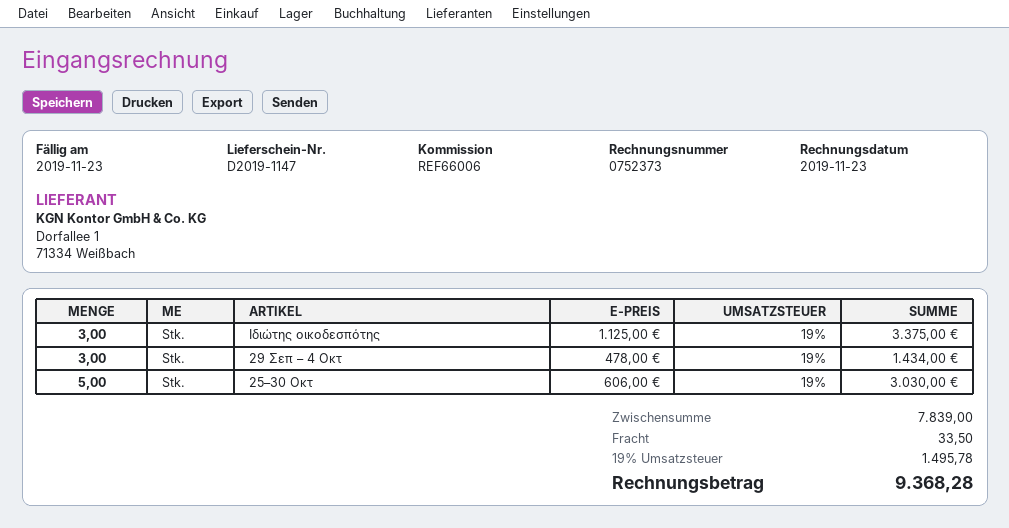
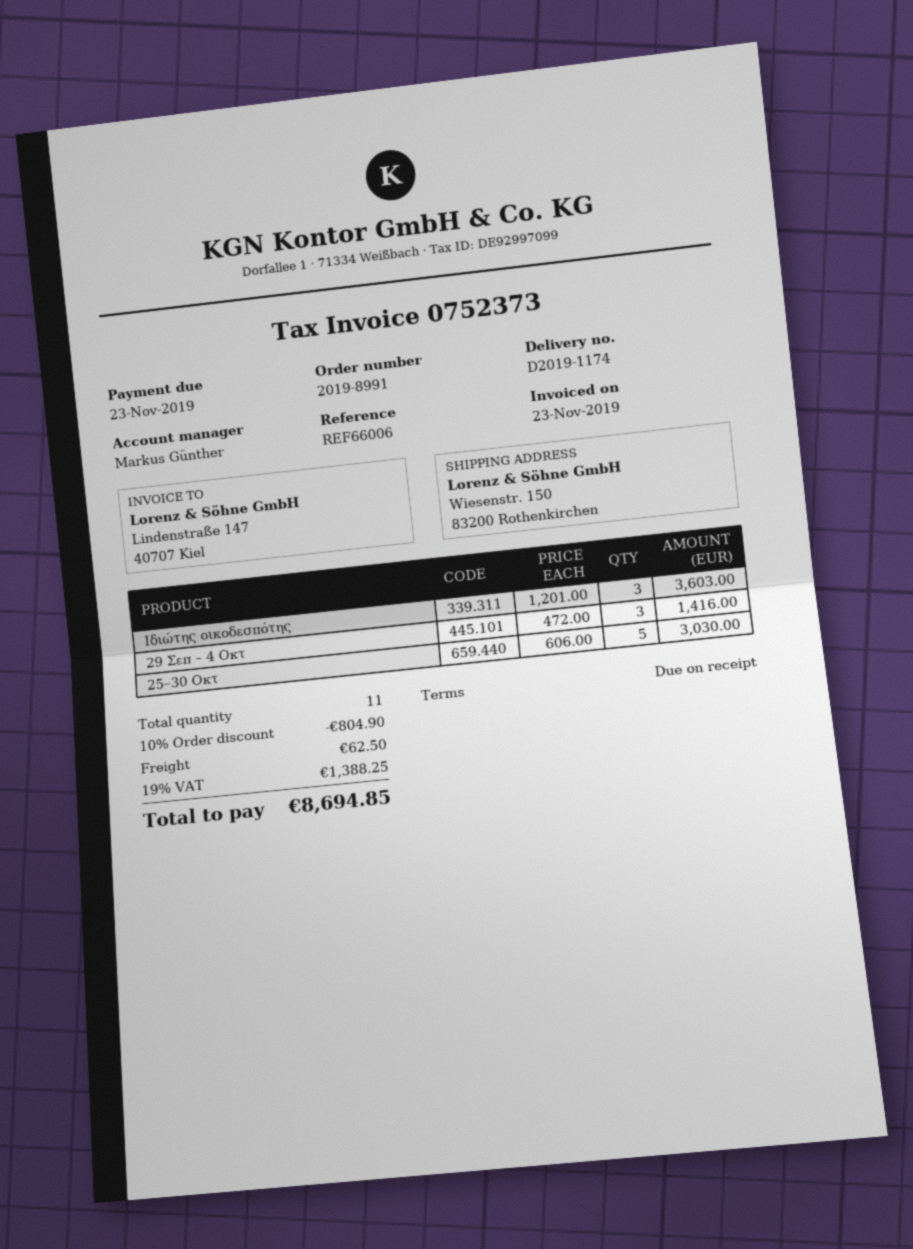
delivery note number: D2019-1147 -> D2019-1174
Ιδιώτης οικοδεσπότης: 3 x 1125.00 = 3375.00 -> 3 x 1201.00 = 3603.00
29 Σεπ – 4 Οκτ: 3 x 478.00 = 1434.00 -> 3 x 472.00 = 1416.00
discount: none -> 10% = 804.90
shipping: 33.50 -> 62.50
tax: 19% = 1495.78 -> 19% = 1388.25
total: 9368.28 -> 8694.85

